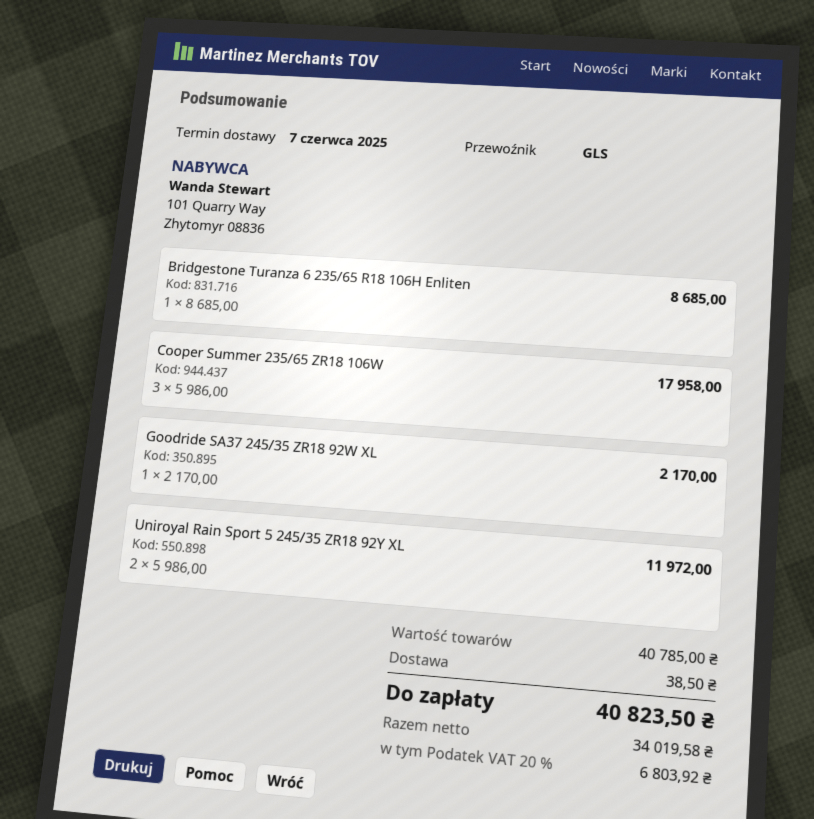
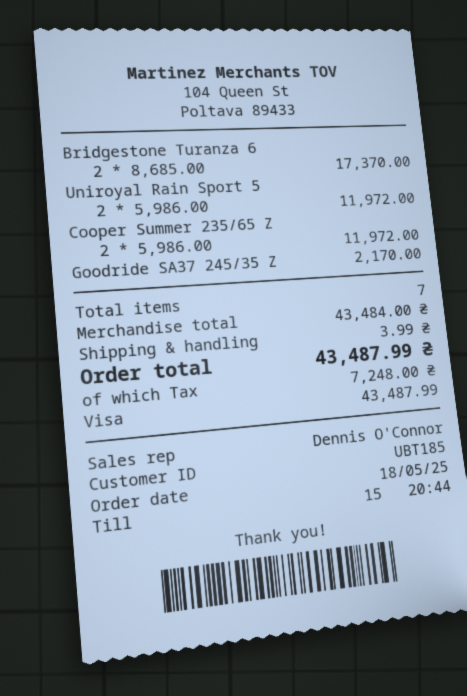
Bridgestone Turanza 6 235/65 R18 106H Enliten: 1 x 8685.00 = 8685.00 -> 2 x 8685.00 = 17370.00
Cooper Summer 235/65 ZR18 106W: 3 x 5986.00 = 17958.00 -> 2 x 5986.00 = 11972.00
subtotal: 40785.00 -> 43484.00
shipping: 38.50 -> 3.99
tax: 6803.92 -> 7248.00
total: 40823.50 -> 43487.99

